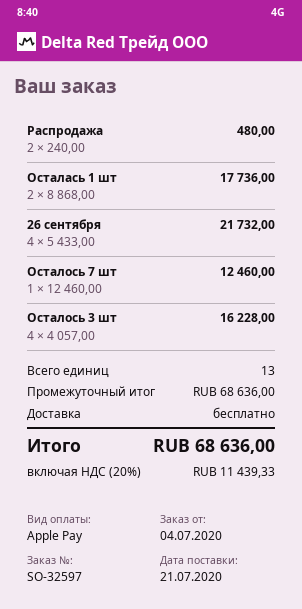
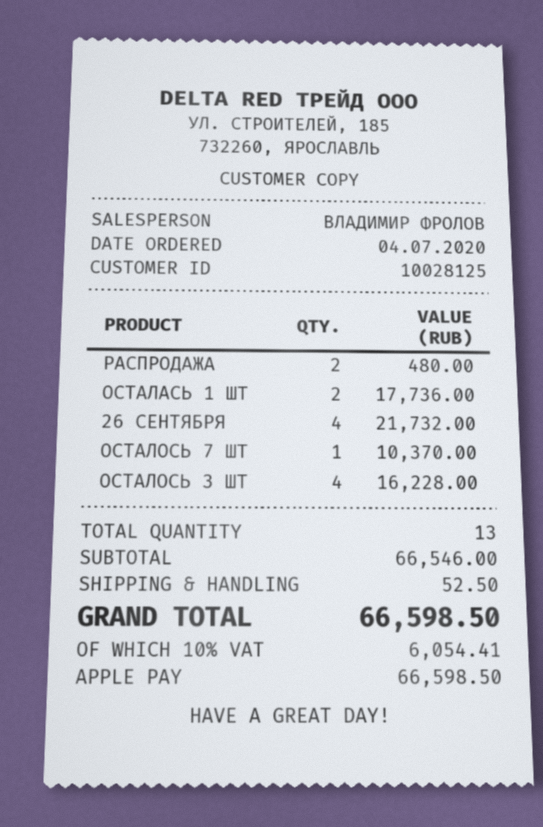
Осталось 7 шт: 1 for 12460.00 -> 1 for 10370.00
subtotal: 68636.00 -> 66546.00
shipping: 0.00 -> 52.50
tax: 20% = 11439.33 -> 10% = 6054.41
total: 68636.00 -> 66598.50

